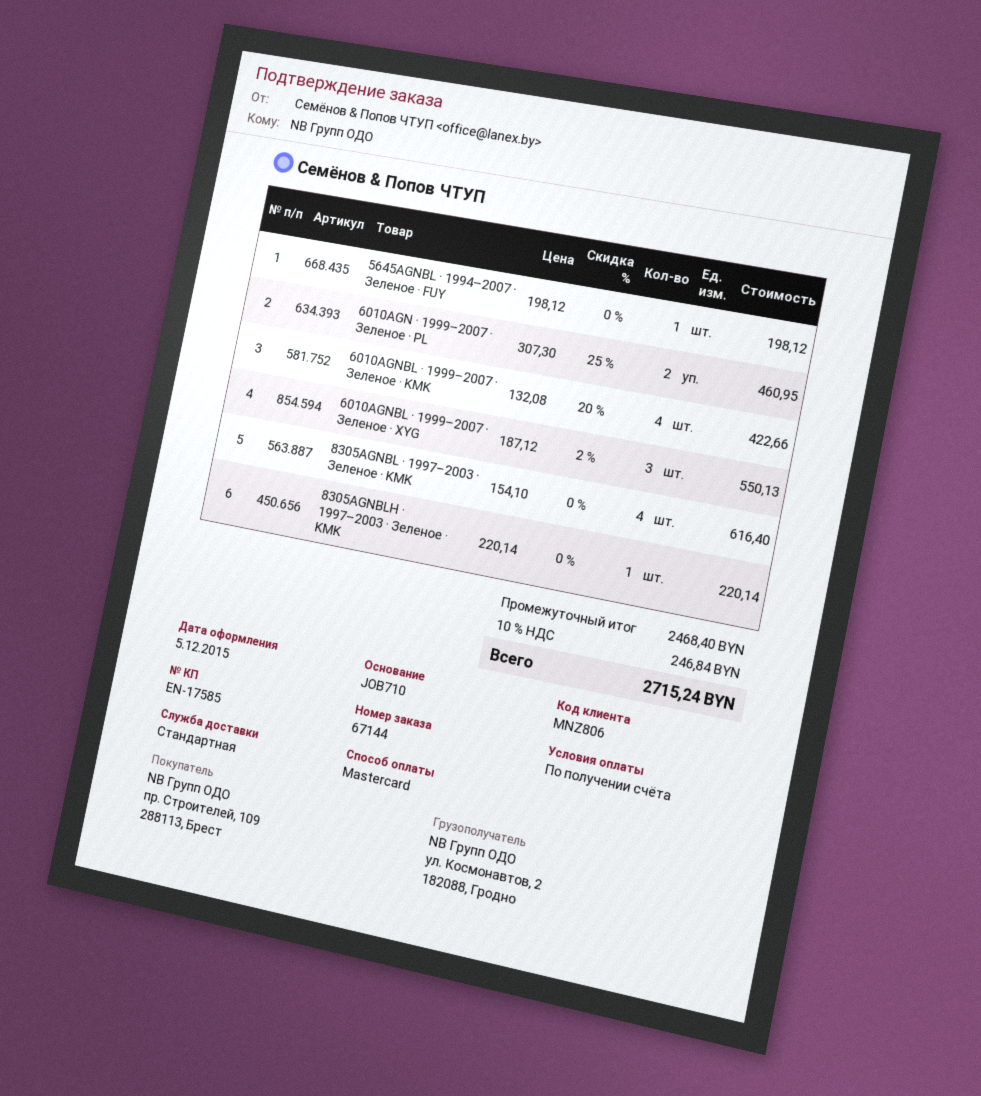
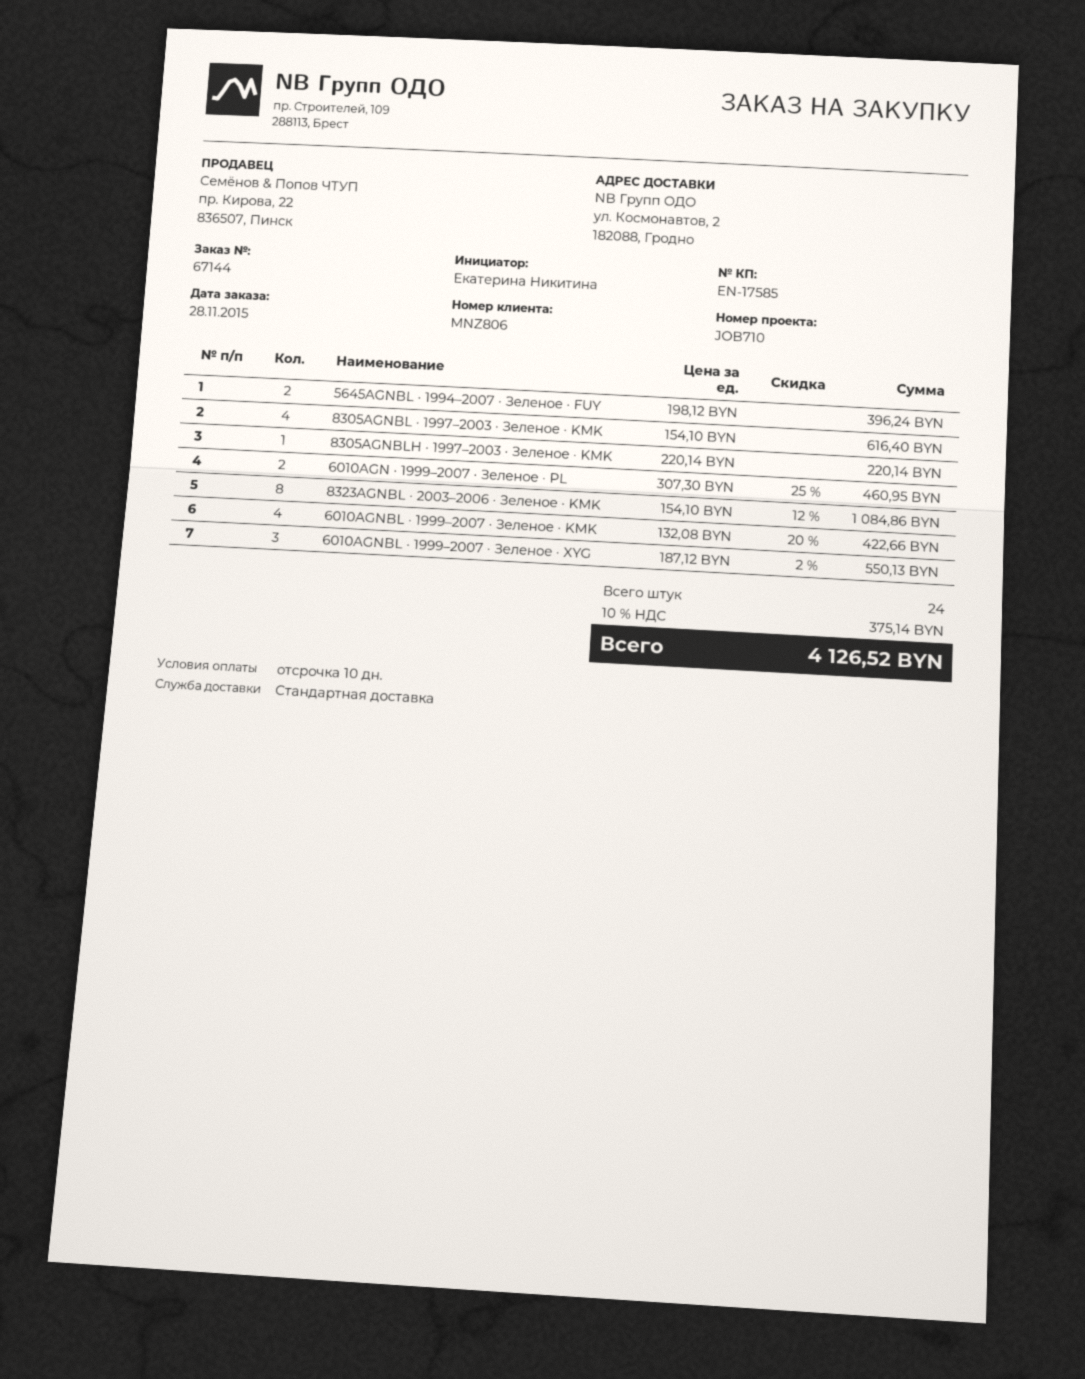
order date: 2015-12-05 -> 2015-11-28
payment terms: on receipt -> 10 days
5645AGNBL · 1994–2007 · Зеленое · FUY: 1 x 198.12 = 198.12 -> 2 x 198.12 = 396.24
8323AGNBL · 2003–2006 · Зеленое · KMK: none -> 8 x 154.10 - 12% = 1084.86
tax: 10% = 246.84 -> 10% = 375.14
total: 2715.24 -> 4126.52

